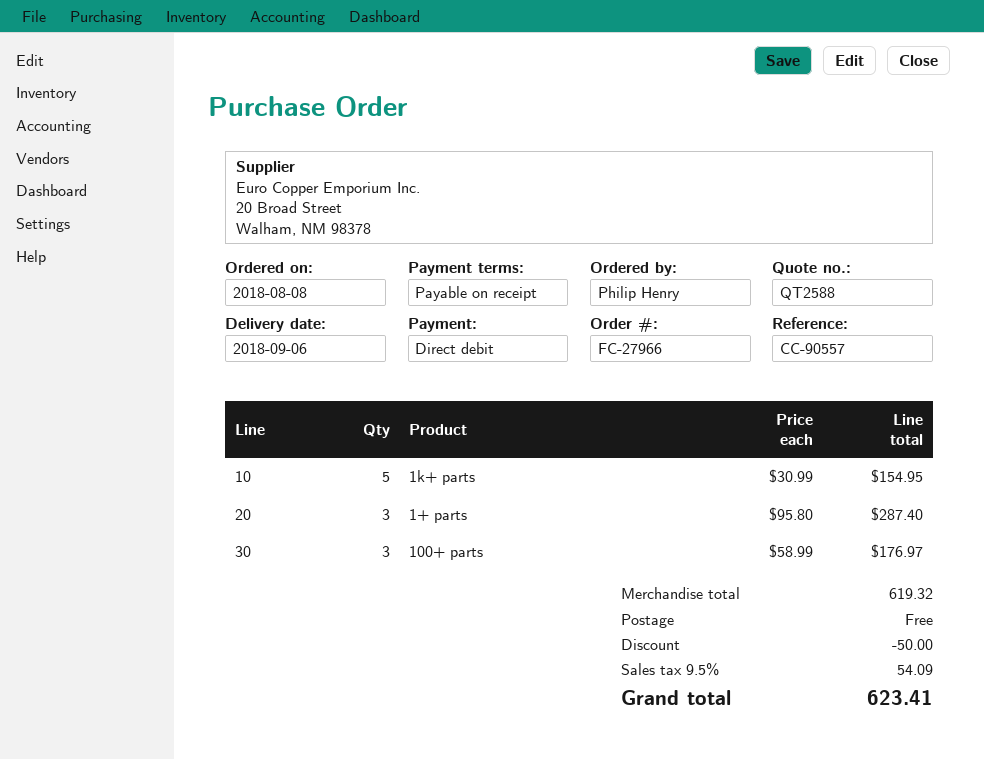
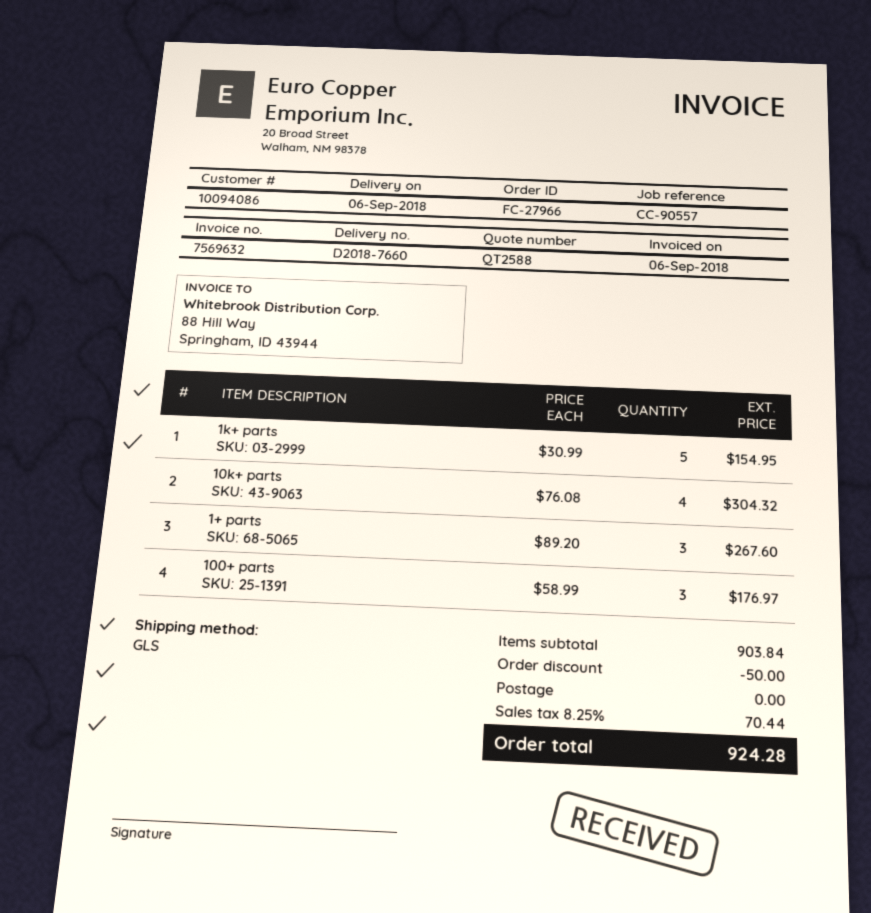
1+ parts: 3 x 95.80 = 287.40 -> 3 x 89.20 = 267.60
10k+ parts: none -> 4 x 76.08 = 304.32
subtotal: 619.32 -> 903.84
tax: 9.5% = 54.09 -> 8.25% = 70.44
total: 623.41 -> 924.28

